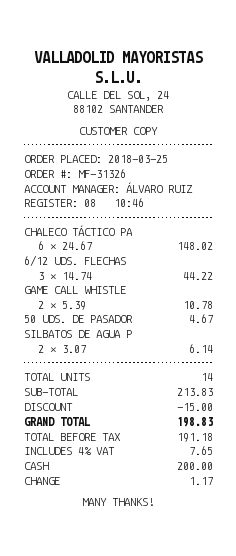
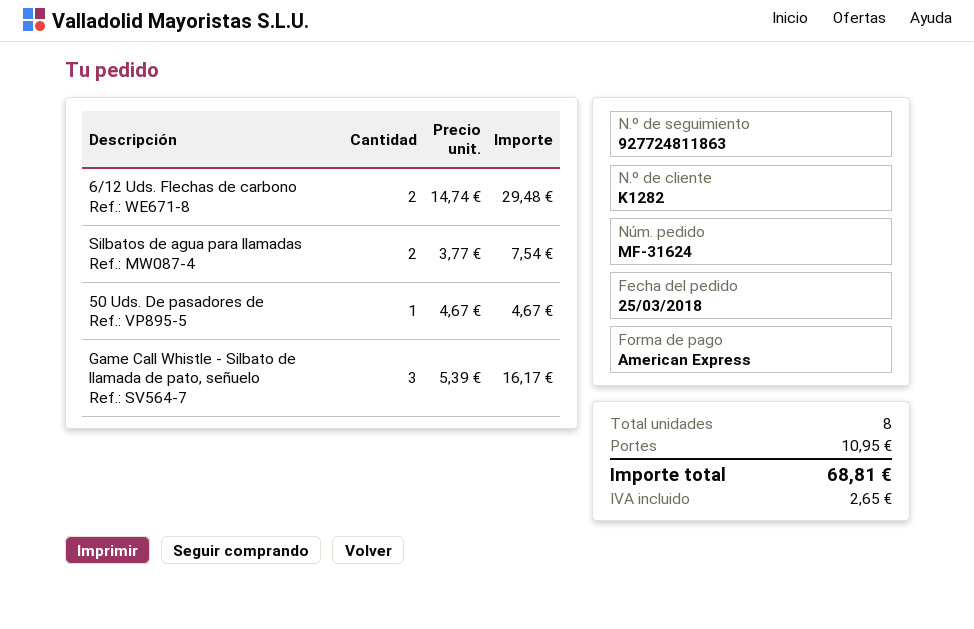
order number: MF-31326 -> MF-31624
payment method: cash -> American Express
CHALECO TÁCTICO PA: 6 x 24.67 = 148.02 -> none
6/12 UDS. FLECHAS: 3 x 14.74 = 44.22 -> 2 x 14.74 = 29.48
GAME CALL WHISTLE: 2 x 5.39 = 10.78 -> 3 x 5.39 = 16.17
SILBATOS DE AGUA P: 2 x 3.07 = 6.14 -> 2 x 3.77 = 7.54
total quantity: 14 -> 8
discount: 15.00 -> none
shipping: none -> 10.95
tax: 7.65 -> 2.65
total: 198.83 -> 68.81

